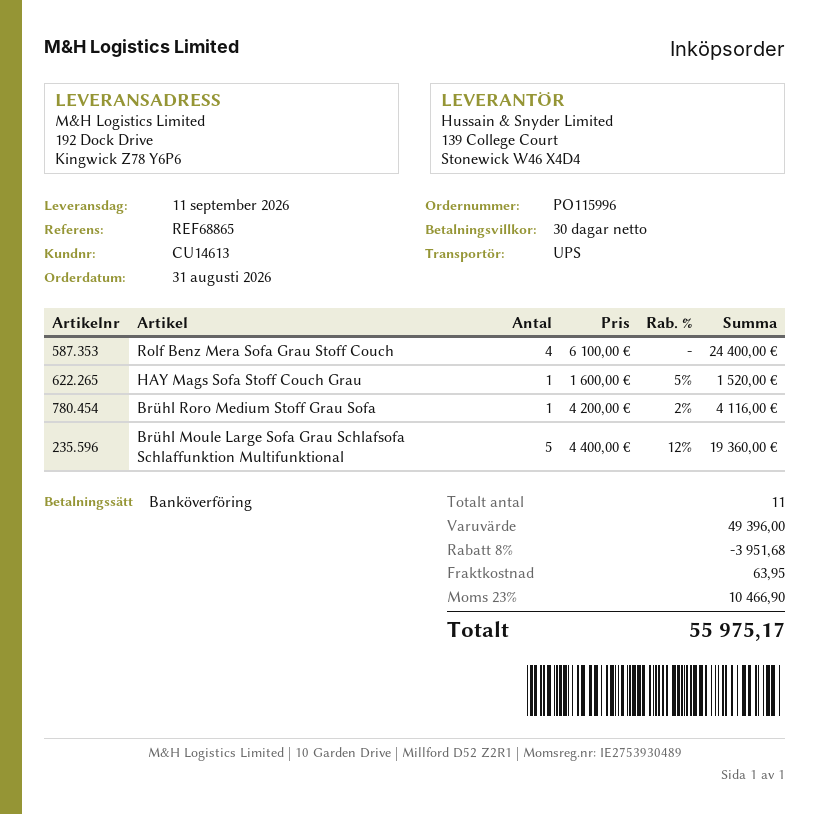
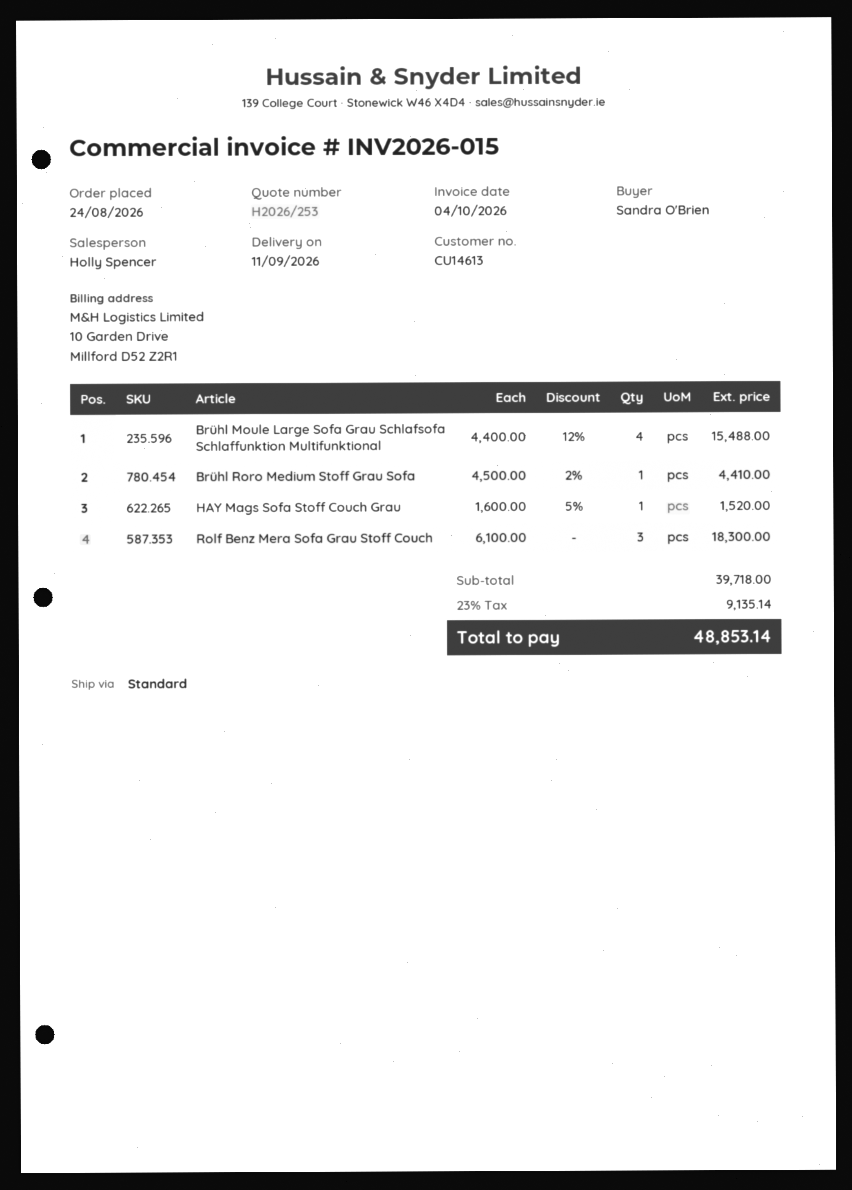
order date: 2026-08-31 -> 2026-08-24
shipping method: UPS -> standard
Rolf Benz Mera Sofa Grau Stoff Couch: 4 x 6100.00 = 24400.00 -> 3 x 6100.00 = 18300.00
Brühl Roro Medium Stoff Grau Sofa: 1 x 4200.00 - 2% = 4116.00 -> 1 x 4500.00 - 2% = 4410.00
Brühl Moule Large Sofa Grau Schlafsofa Schlaffunktion Multifunktional: 5 x 4400.00 - 12% = 19360.00 -> 4 x 4400.00 - 12% = 15488.00
subtotal: 49396.00 -> 39718.00
discount: 8% = 3951.68 -> none
shipping: 63.95 -> none
tax: 23% = 10466.90 -> 23% = 9135.14
total: 55975.17 -> 48853.14

